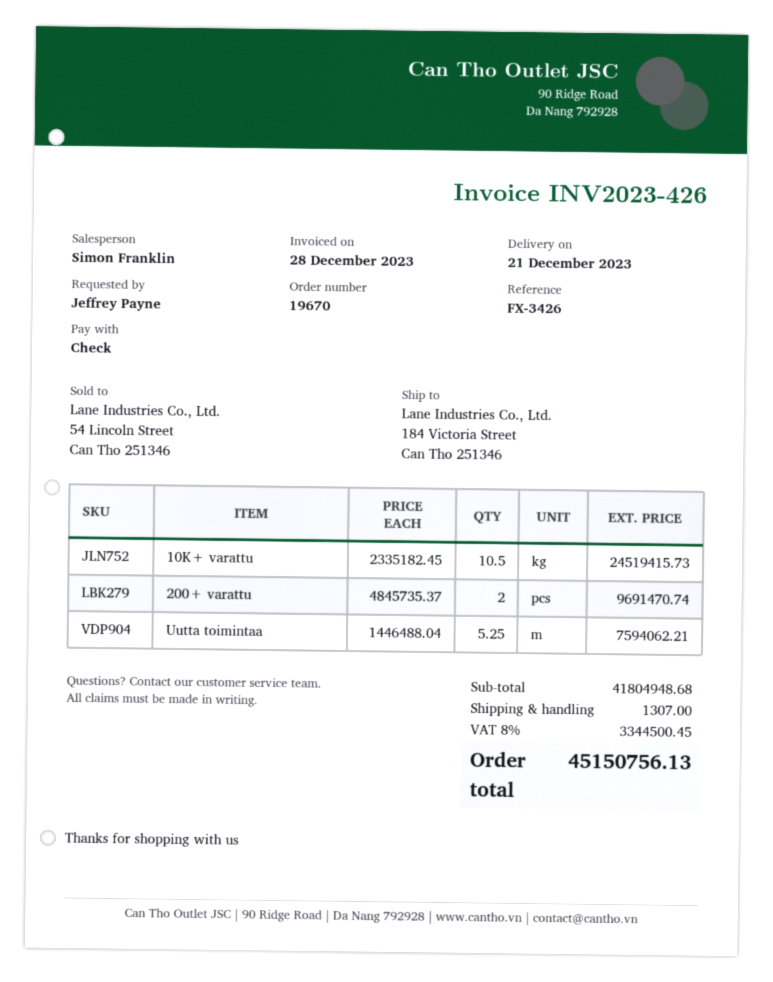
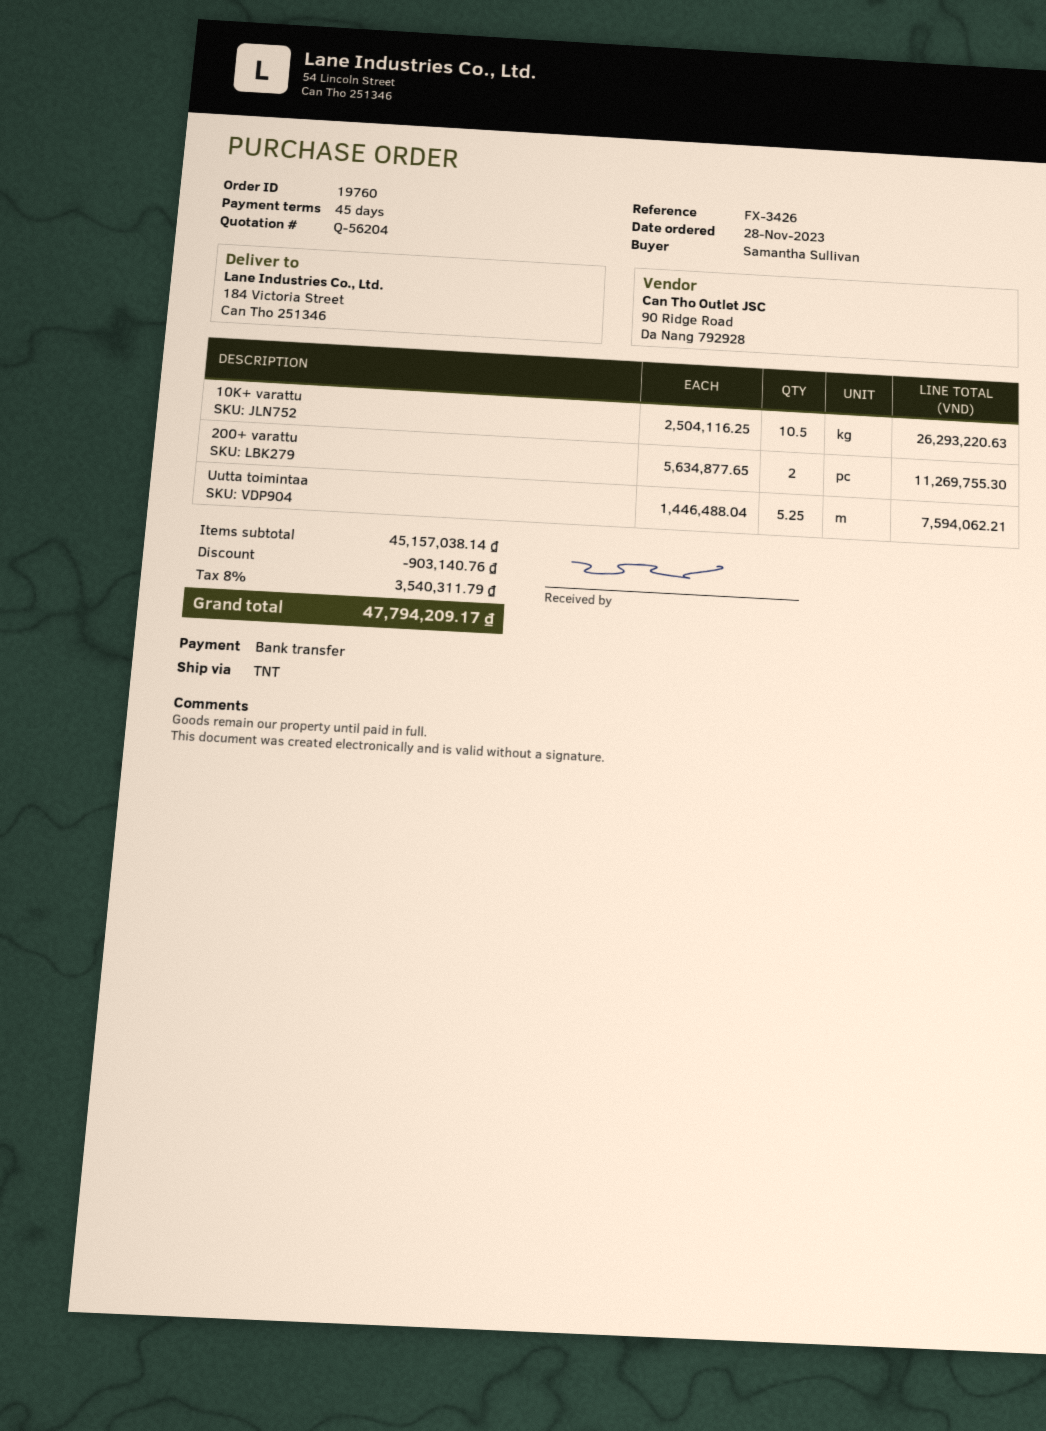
order number: 19670 -> 19760
ordered by: Jeffrey Payne -> Samantha Sullivan
payment method: cheque -> bank transfer
10K+ varattu: 10.5 x 2335182.45 = 24519415.73 -> 10.5 x 2504116.25 = 26293220.63
200+ varattu: 2 x 4845735.37 = 9691470.74 -> 2 x 5634877.65 = 11269755.30
subtotal: 41804948.68 -> 45157038.14
discount: none -> 903140.76
shipping: 1307.00 -> none
tax: 8% = 3344500.45 -> 8% = 3540311.79
total: 45150756.13 -> 47794209.17

